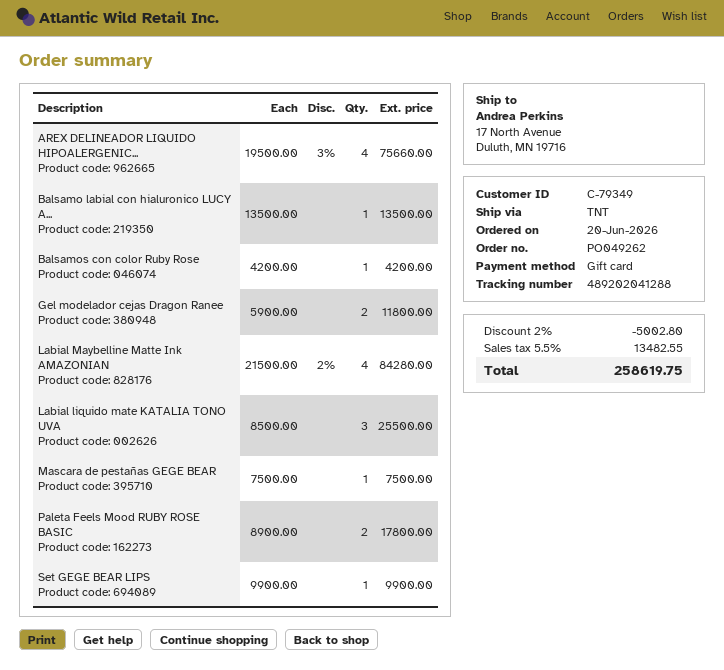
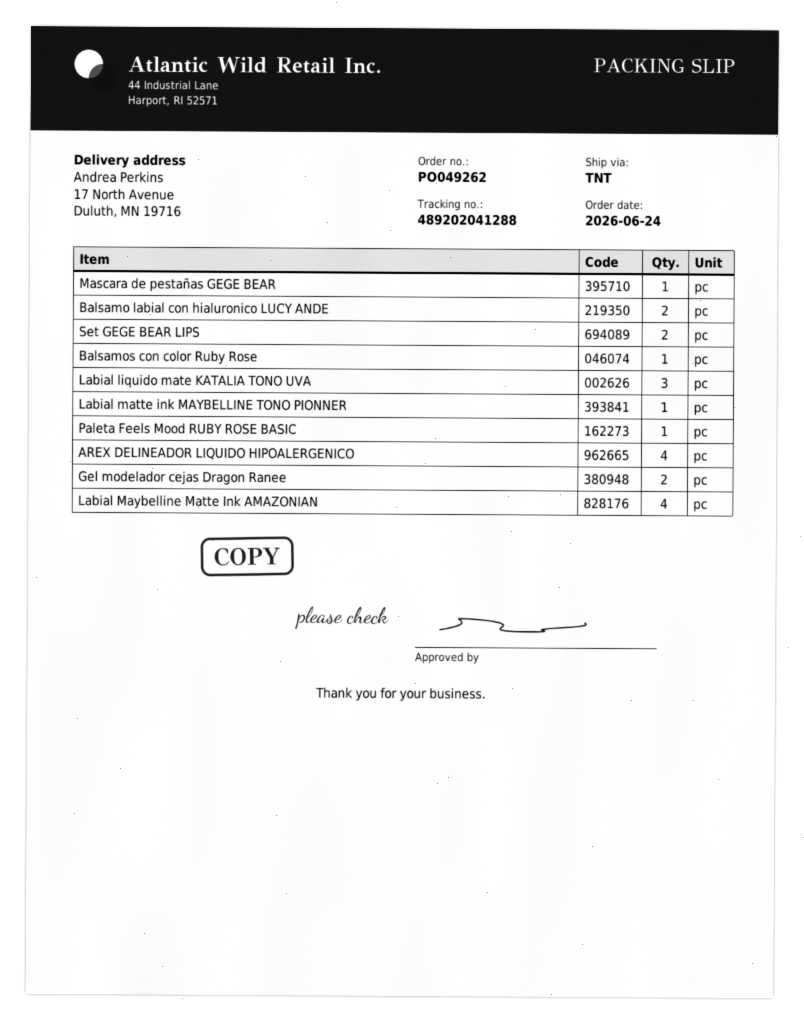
order date: 2026-06-20 -> 2026-06-24
Balsamo labial con hialuronico LUCY A...: 1 -> 2
Paleta Feels Mood RUBY ROSE BASIC: 2 -> 1
Set GEGE BEAR LIPS: 1 -> 2
Labial matte ink MAYBELLINE TONO PIONNER: none -> 1

